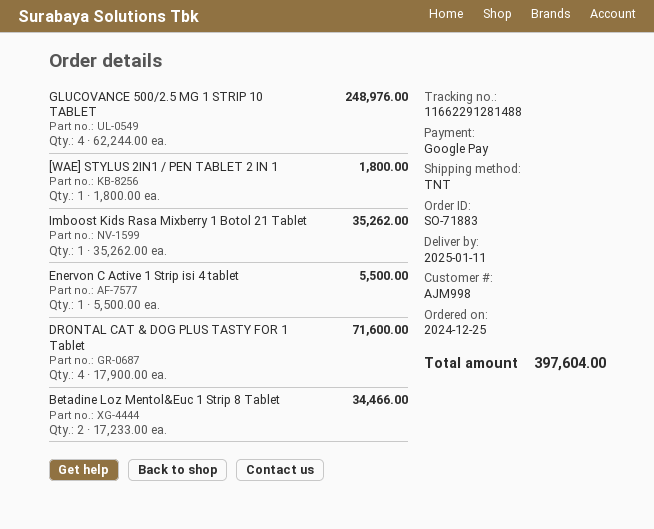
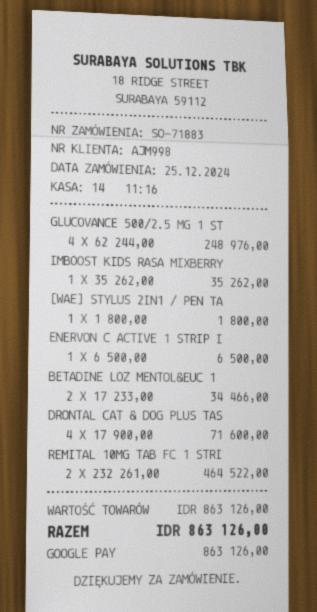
Enervon C Active 1 Strip isi 4 tablet: 1 x 5500.00 = 5500.00 -> 1 x 6500.00 = 6500.00
REMITAL 10MG TAB FC 1 STRI: none -> 2 x 232261.00 = 464522.00
total: 397604.00 -> 863126.00

